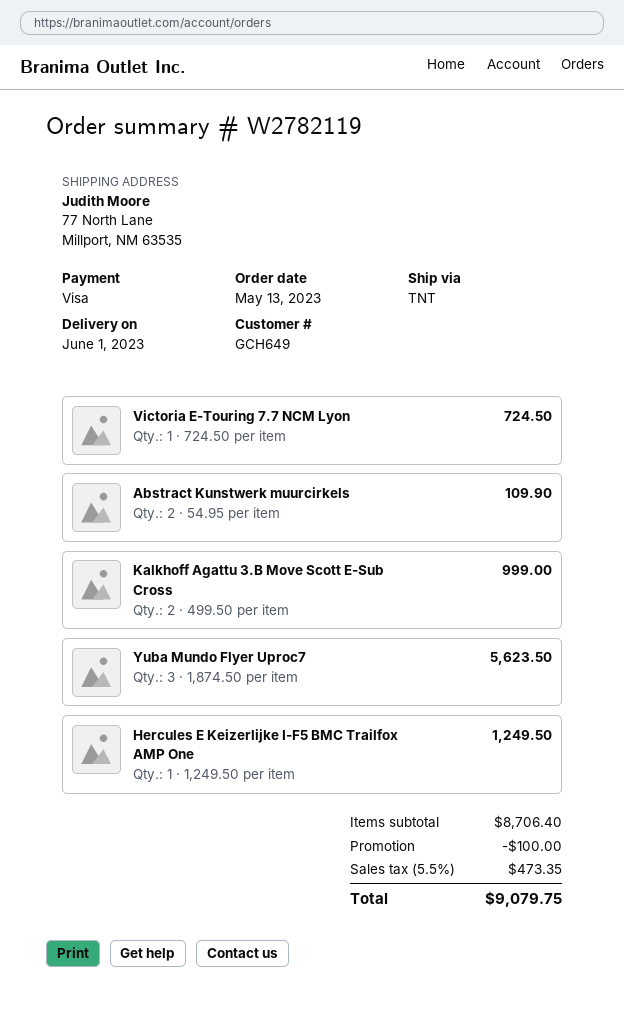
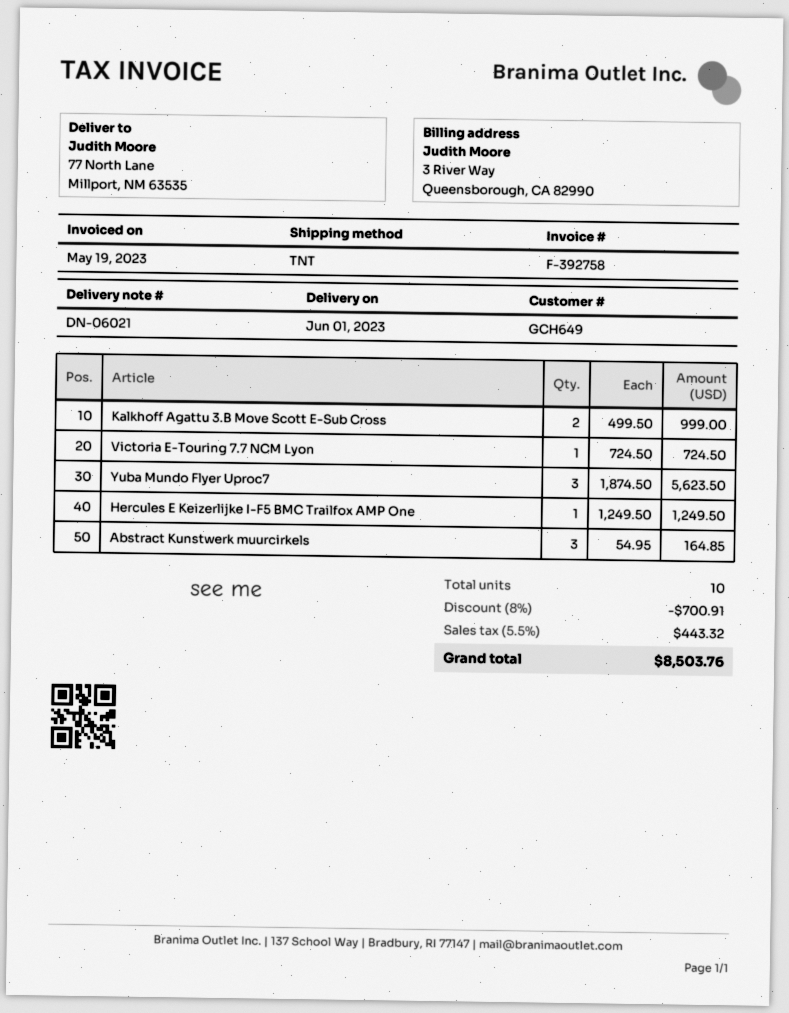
Abstract Kunstwerk muurcirkels: 2 x 54.95 = 109.90 -> 3 x 54.95 = 164.85
discount: 100.00 -> 700.91
tax: 5.5% = 473.35 -> 5.5% = 443.32
total: 9079.75 -> 8503.76

